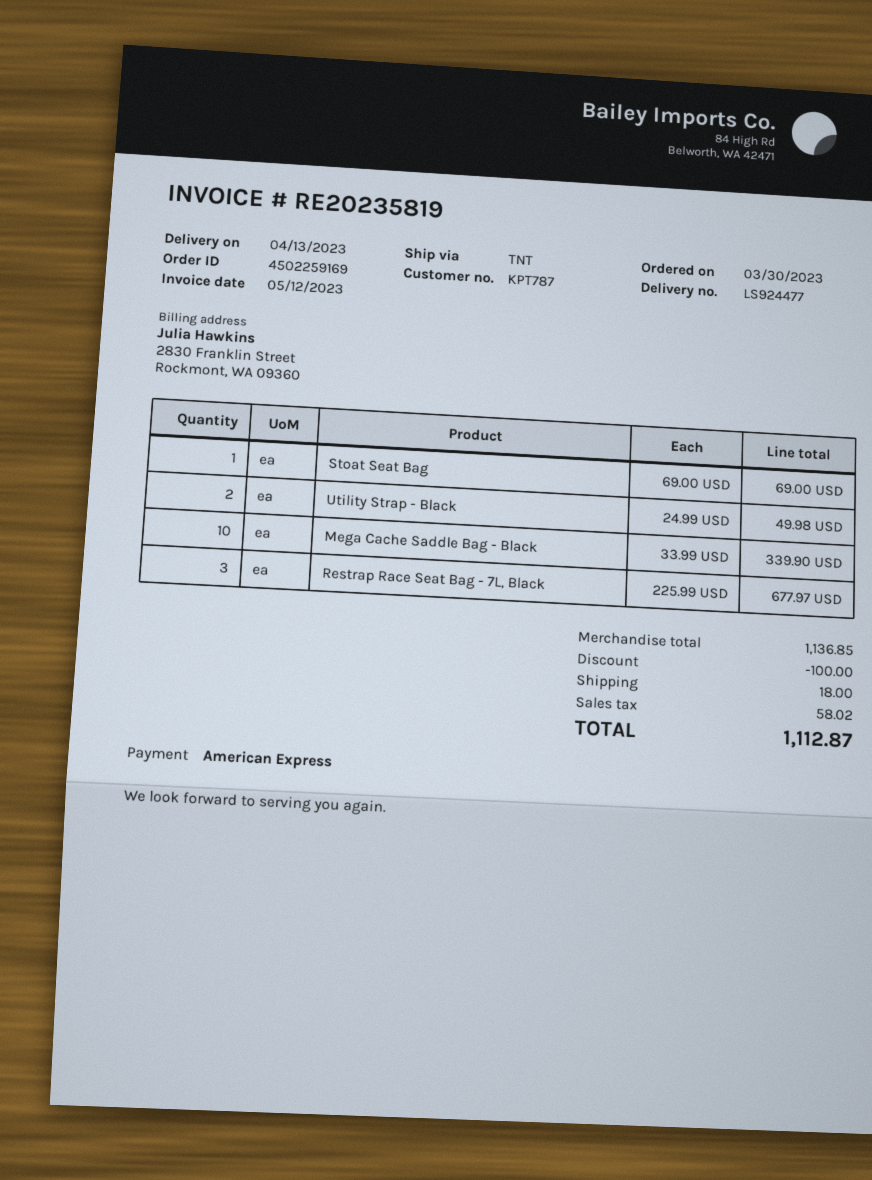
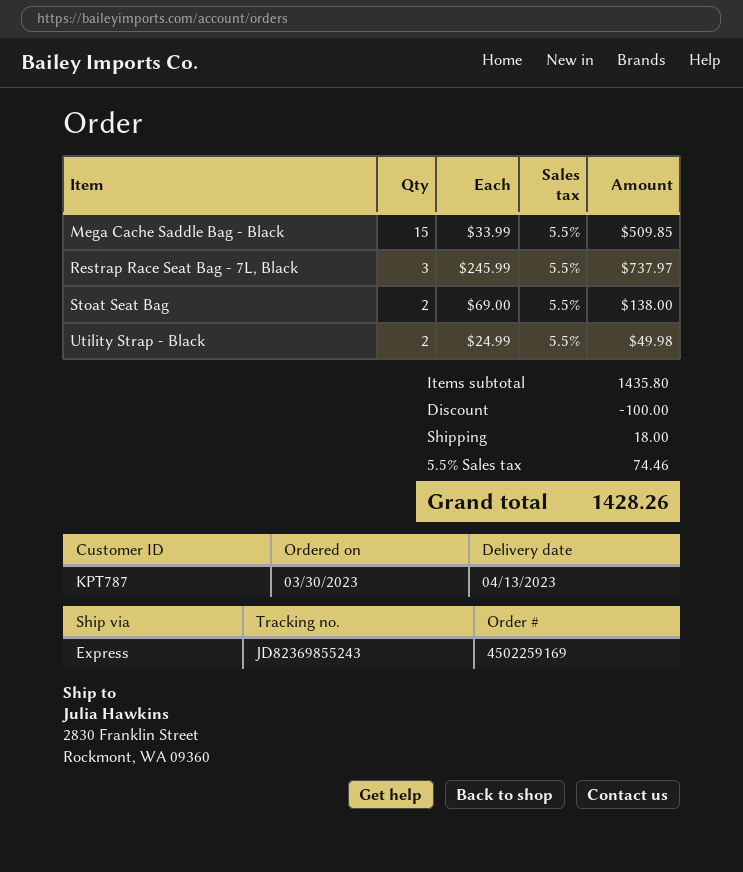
shipping method: TNT -> express
Stoat Seat Bag: 1 x 69.00 = 69.00 -> 2 x 69.00 = 138.00
Mega Cache Saddle Bag - Black: 10 x 33.99 = 339.90 -> 15 x 33.99 = 509.85
Restrap Race Seat Bag - 7L, Black: 3 x 225.99 = 677.97 -> 3 x 245.99 = 737.97
subtotal: 1136.85 -> 1435.80
tax: 58.02 -> 74.46
total: 1112.87 -> 1428.26

